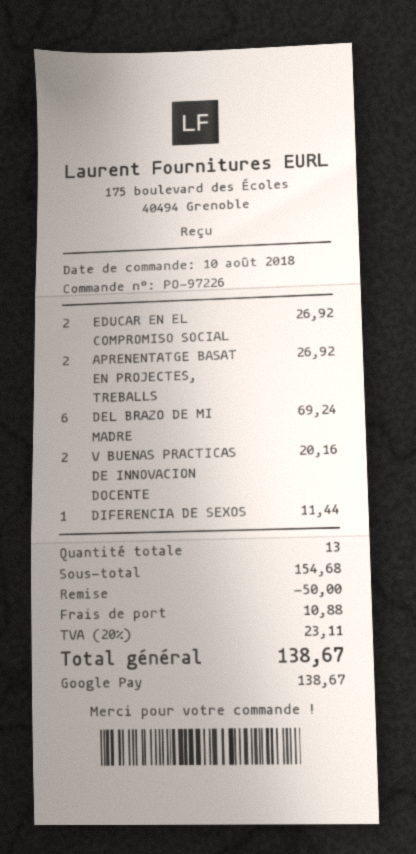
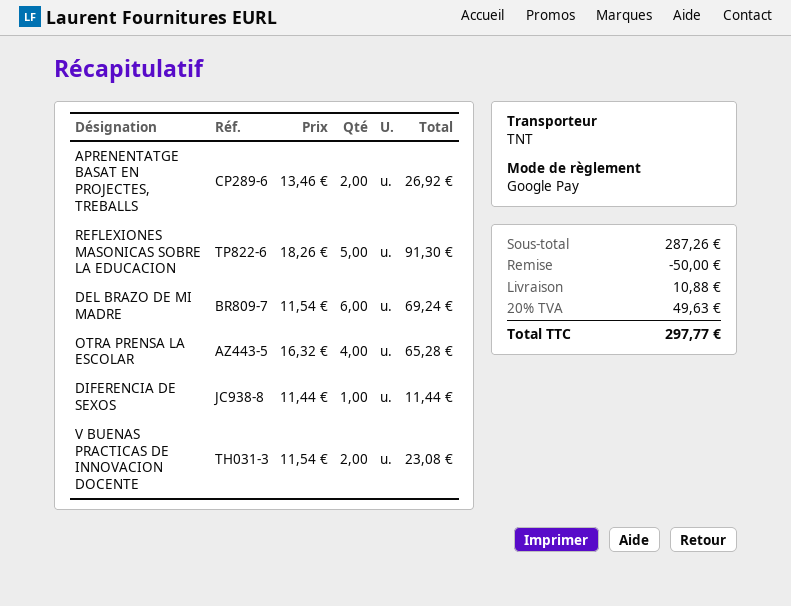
EDUCAR EN EL COMPROMISO SOCIAL: 2 for 26.92 -> none
V BUENAS PRACTICAS DE INNOVACION DOCENTE: 2 for 20.16 -> 2 for 23.08
REFLEXIONES MASONICAS SOBRE LA EDUCACION: none -> 5 for 91.30
OTRA PRENSA LA ESCOLAR: none -> 4 for 65.28
subtotal: 154.68 -> 287.26
tax: 20% = 23.11 -> 20% = 49.63
total: 138.67 -> 297.77

